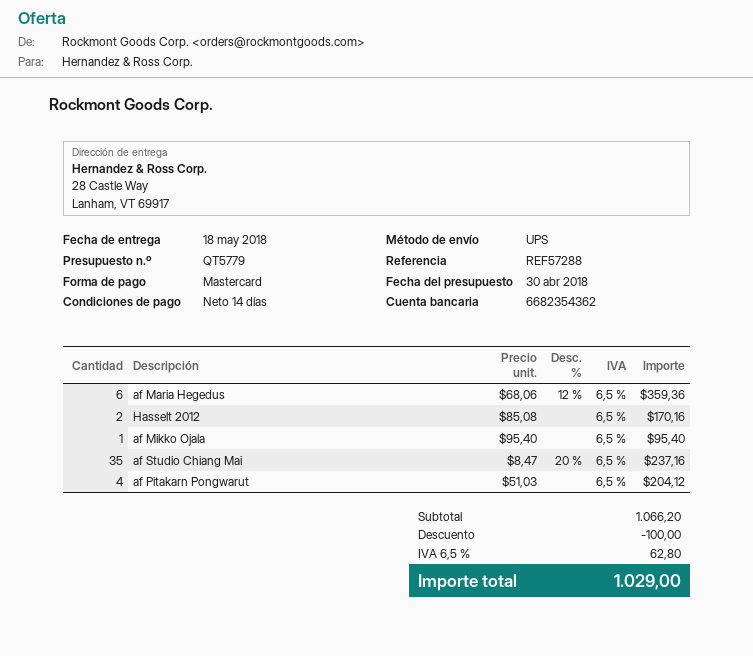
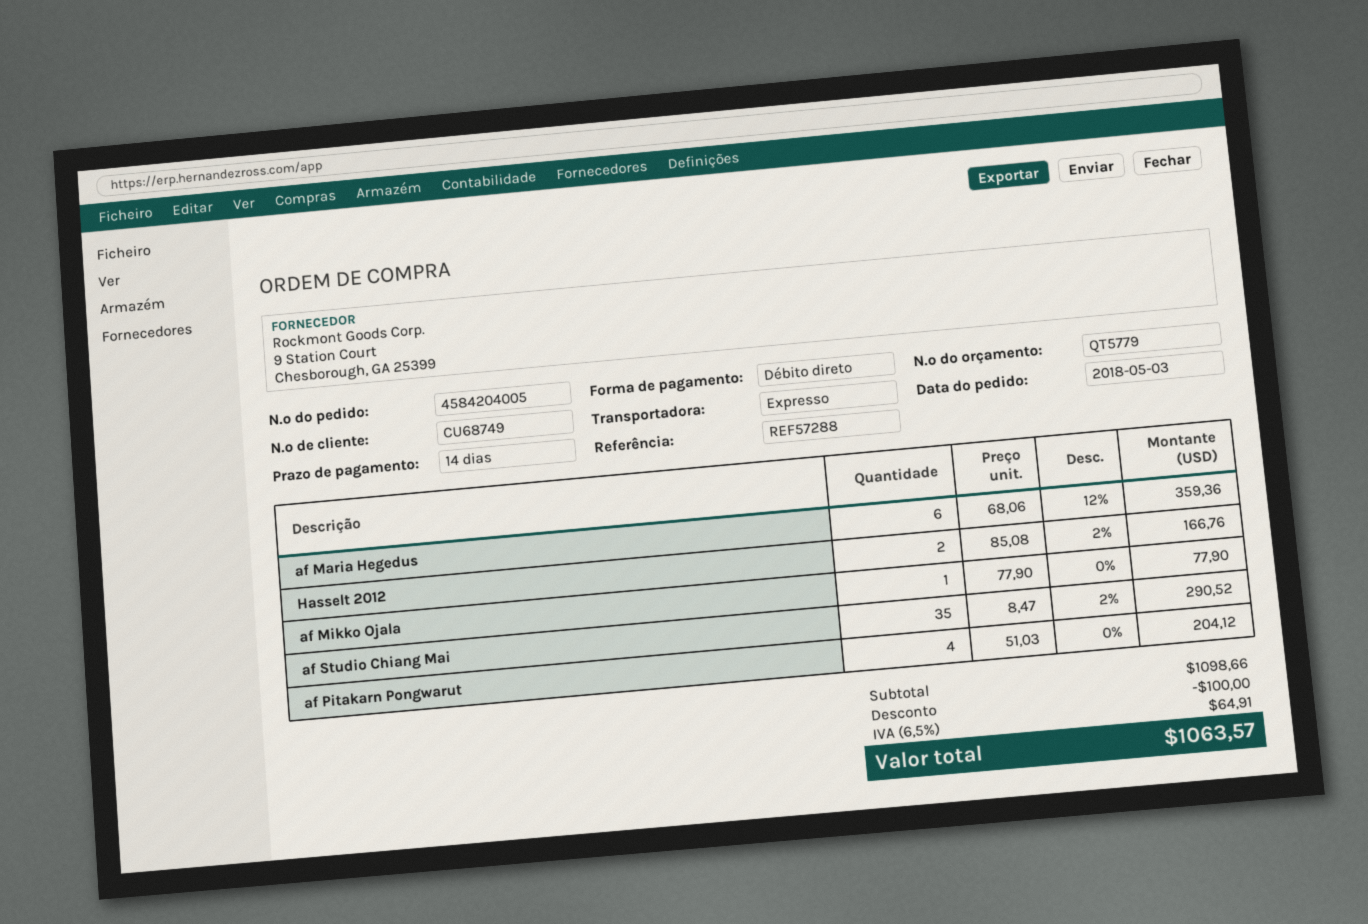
payment method: Mastercard -> direct debit
shipping method: UPS -> express
Hasselt 2012: 2 x 85.08 = 170.16 -> 2 x 85.08 - 2% = 166.76
af Mikko Ojala: 1 x 95.40 = 95.40 -> 1 x 77.90 = 77.90
af Studio Chiang Mai: 35 x 8.47 - 20% = 237.16 -> 35 x 8.47 - 2% = 290.52
subtotal: 1066.20 -> 1098.66
tax: 6.5% = 62.80 -> 6.5% = 64.91
total: 1029.00 -> 1063.57

